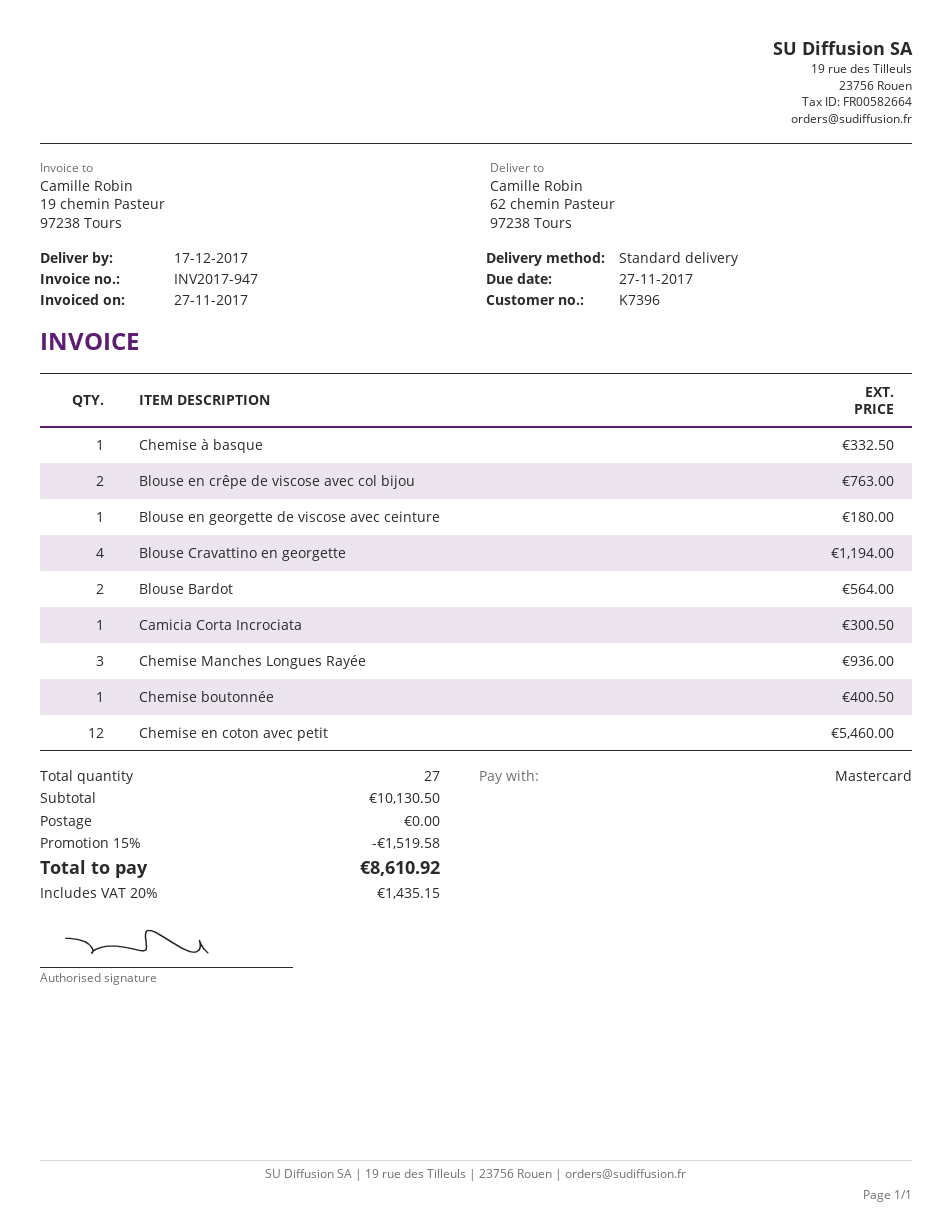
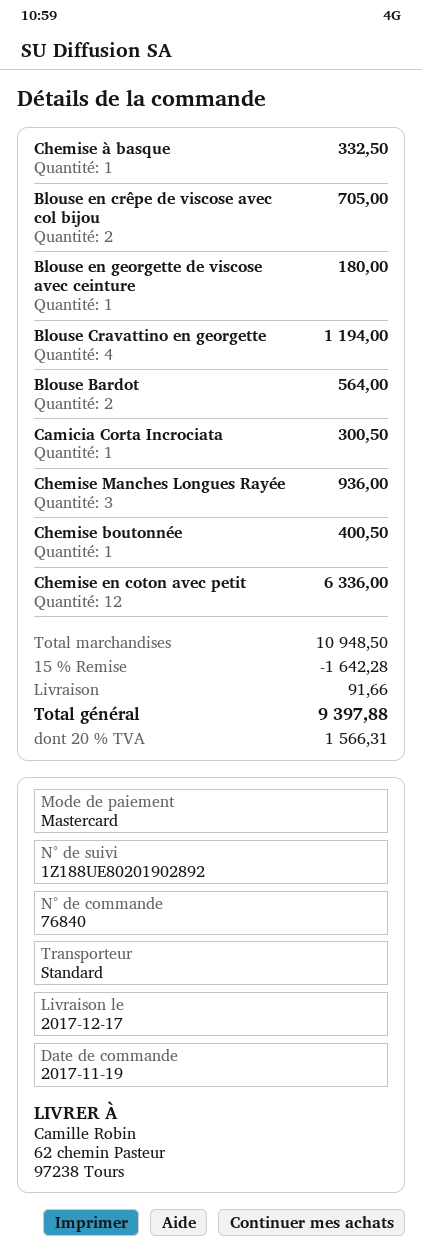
Blouse en crêpe de viscose avec col bijou: 2 for 763.00 -> 2 for 705.00
Chemise en coton avec petit: 12 for 5460.00 -> 12 for 6336.00
subtotal: 10130.50 -> 10948.50
discount: 15% = 1519.58 -> 15% = 1642.28
shipping: 0.00 -> 91.66
tax: 20% = 1435.15 -> 20% = 1566.31
total: 8610.92 -> 9397.88

